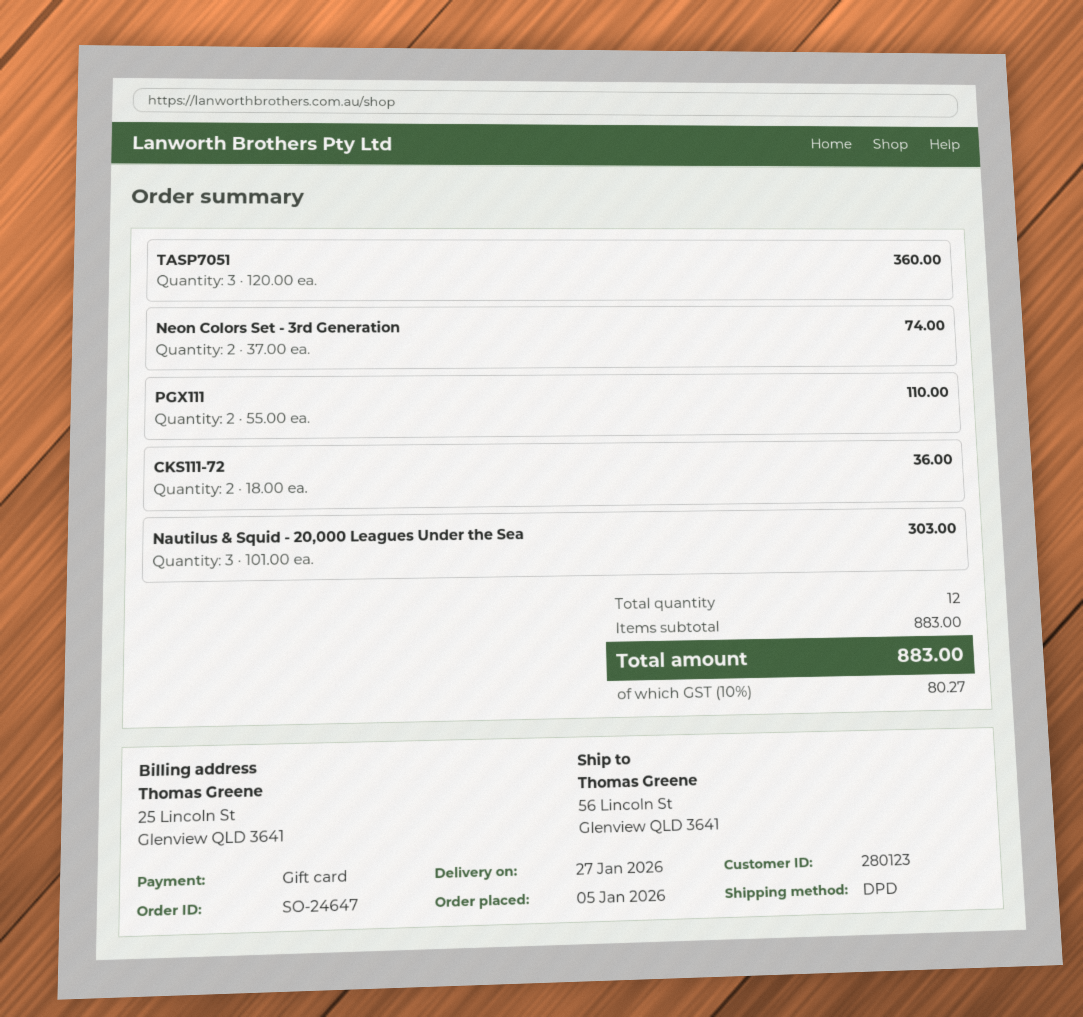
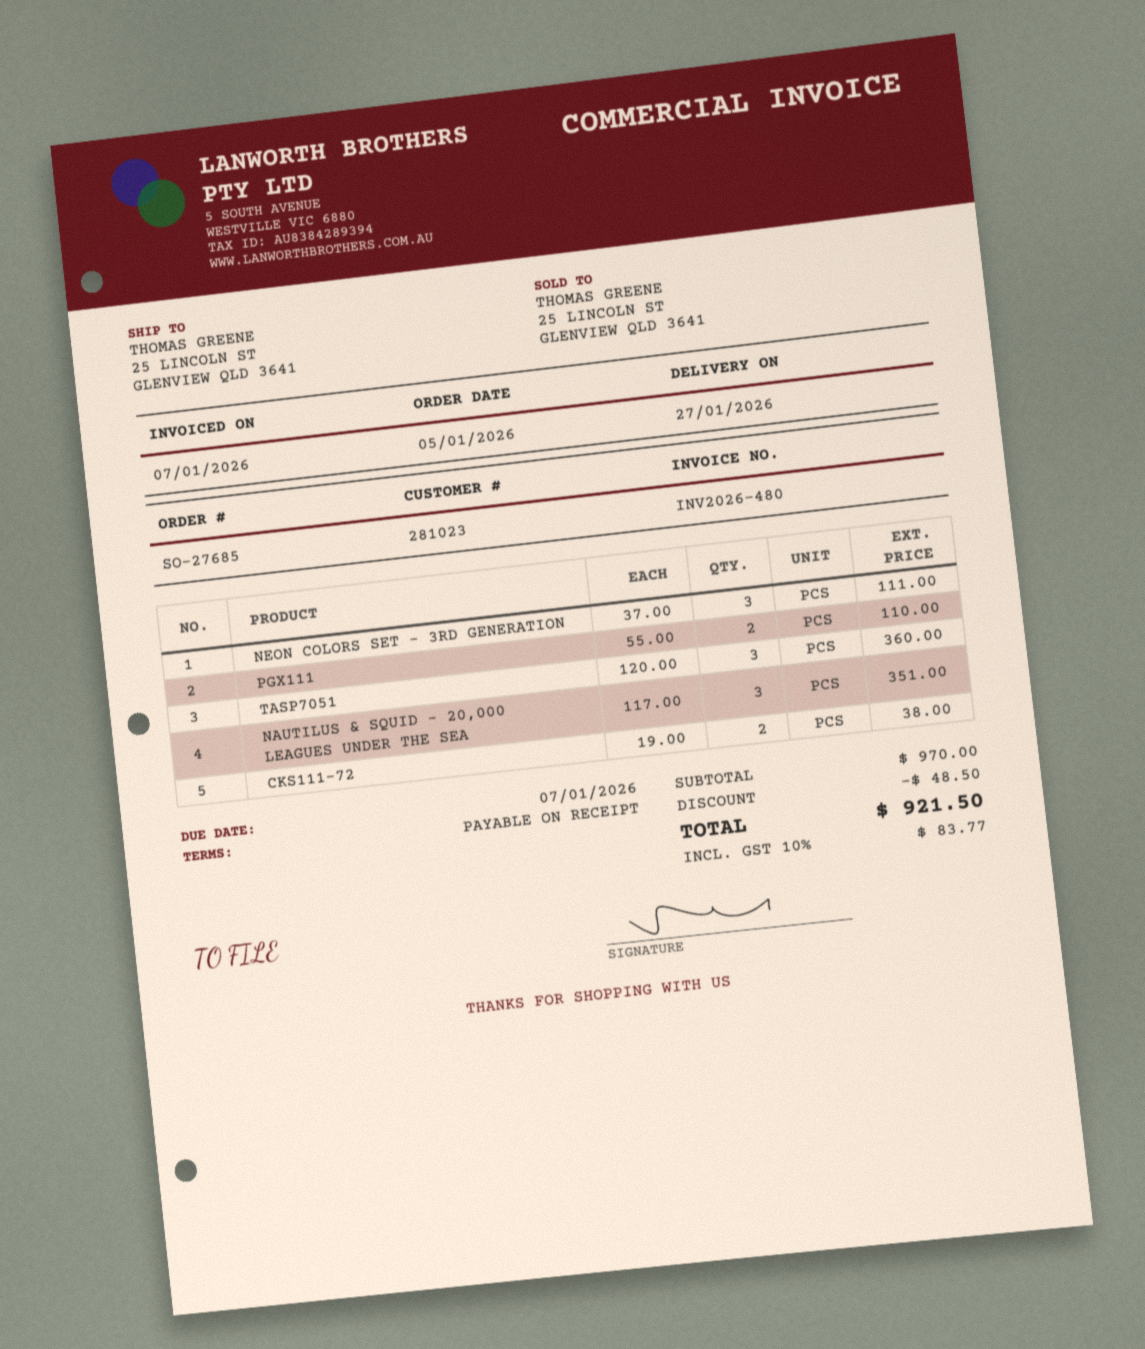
order number: SO-24647 -> SO-27685
customer number: 280123 -> 281023
ship to: 56 Lincoln St, Glenview QLD 3641 -> 25 LINCOLN ST, GLENVIEW QLD 3641
Neon Colors Set - 3rd Generation: 2 x 37.00 = 74.00 -> 3 x 37.00 = 111.00
CKS111-72: 2 x 18.00 = 36.00 -> 2 x 19.00 = 38.00
Nautilus & Squid - 20,000 Leagues Under the Sea: 3 x 101.00 = 303.00 -> 3 x 117.00 = 351.00
subtotal: 883.00 -> 970.00
discount: none -> 48.50
tax: 10% = 80.27 -> 10% = 83.77
total: 883.00 -> 921.50

